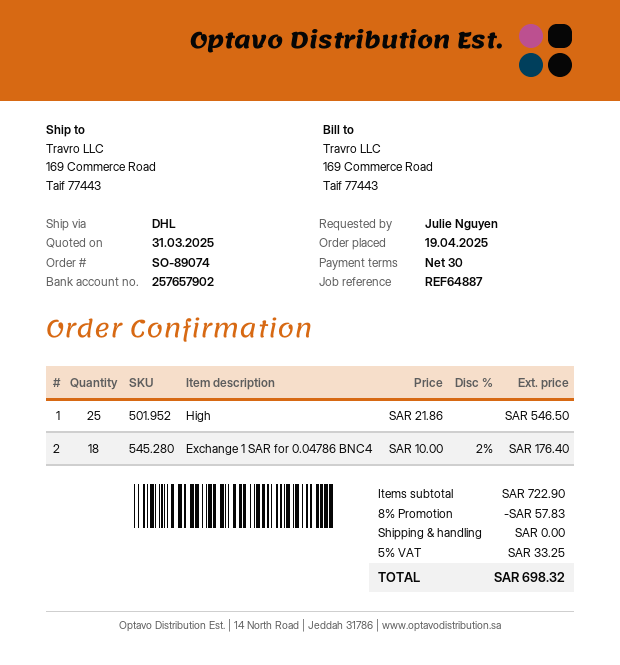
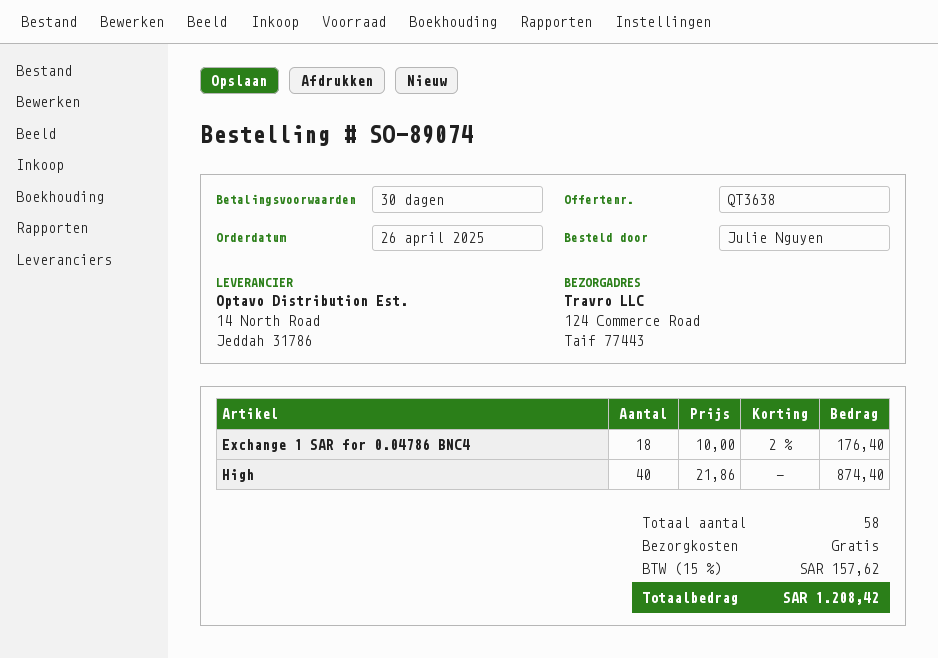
order date: 2025-04-19 -> 2025-04-26
ship to: 169 Commerce Road, Taif 77443 -> 124 Commerce Road, Taif 77443
High: 25 x 21.86 = 546.50 -> 40 x 21.86 = 874.40
discount: 8% = 57.83 -> none
tax: 5% = 33.25 -> 15% = 157.62
total: 698.32 -> 1208.42

